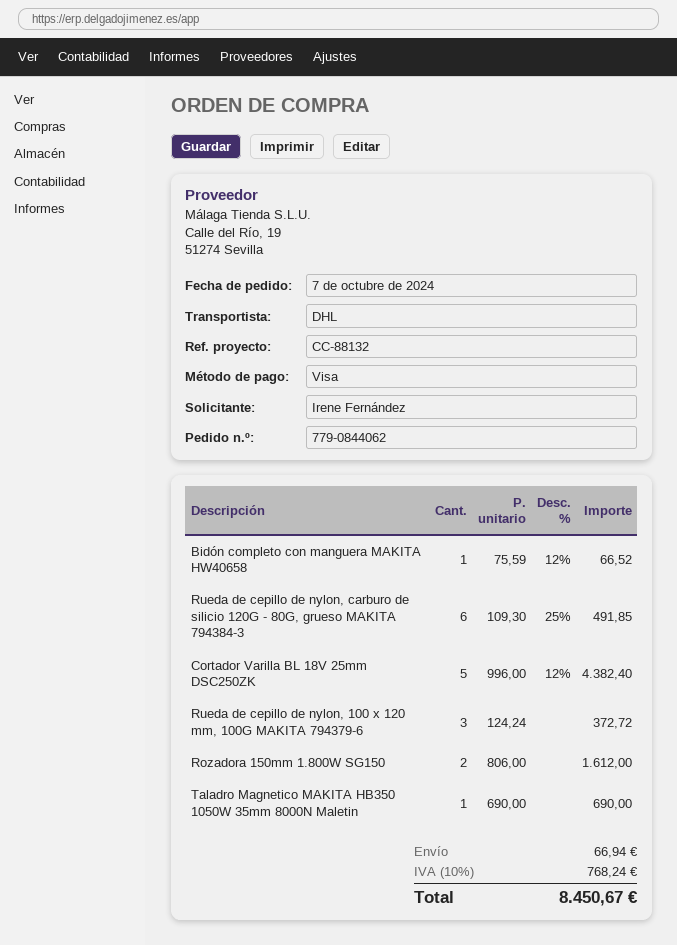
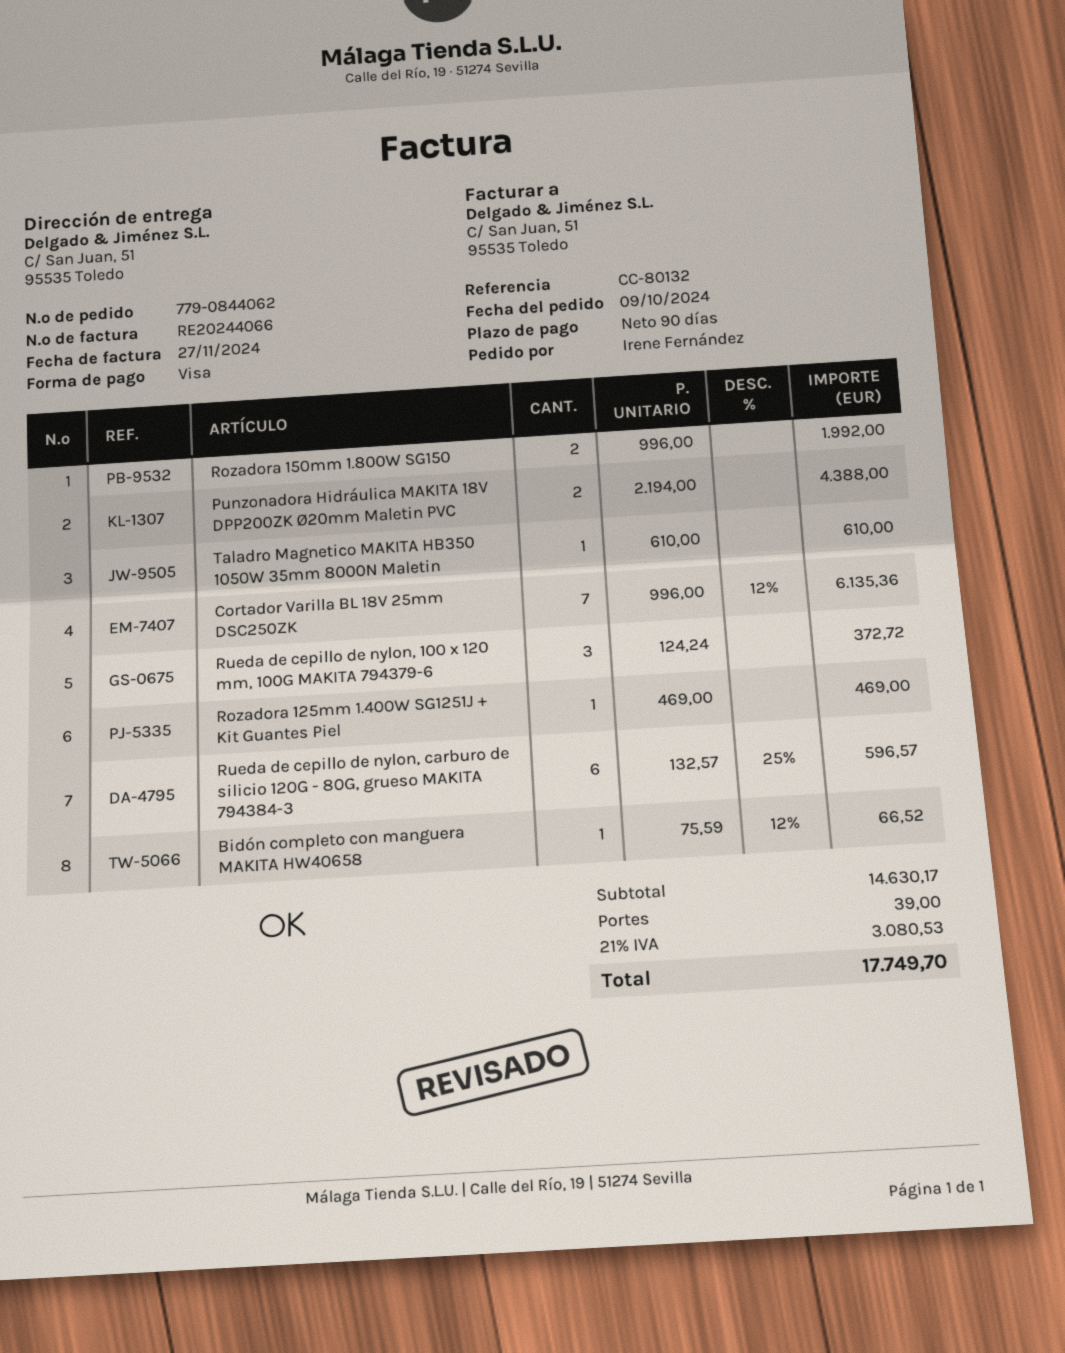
order date: 2024-10-07 -> 2024-10-09
reference: CC-88132 -> CC-80132
Rueda de cepillo de nylon, carburo de silicio 120G - 80G, grueso MAKITA 794384-3: 6 x 109.30 - 25% = 491.85 -> 6 x 132.57 - 25% = 596.57
Cortador Varilla BL 18V 25mm DSC250ZK: 5 x 996.00 - 12% = 4382.40 -> 7 x 996.00 - 12% = 6135.36
Rozadora 150mm 1.800W SG150: 2 x 806.00 = 1612.00 -> 2 x 996.00 = 1992.00
Taladro Magnetico MAKITA HB350 1050W 35mm 8000N Maletin: 1 x 690.00 = 690.00 -> 1 x 610.00 = 610.00
Punzonadora Hidráulica MAKITA 18V DPP200ZK Ø20mm Maletin PVC: none -> 2 x 2194.00 = 4388.00
Rozadora 125mm 1.400W SG1251J + Kit Guantes Piel: none -> 1 x 469.00 = 469.00
shipping: 66.94 -> 39.00
tax: 10% = 768.24 -> 21% = 3080.53
total: 8450.67 -> 17749.70

